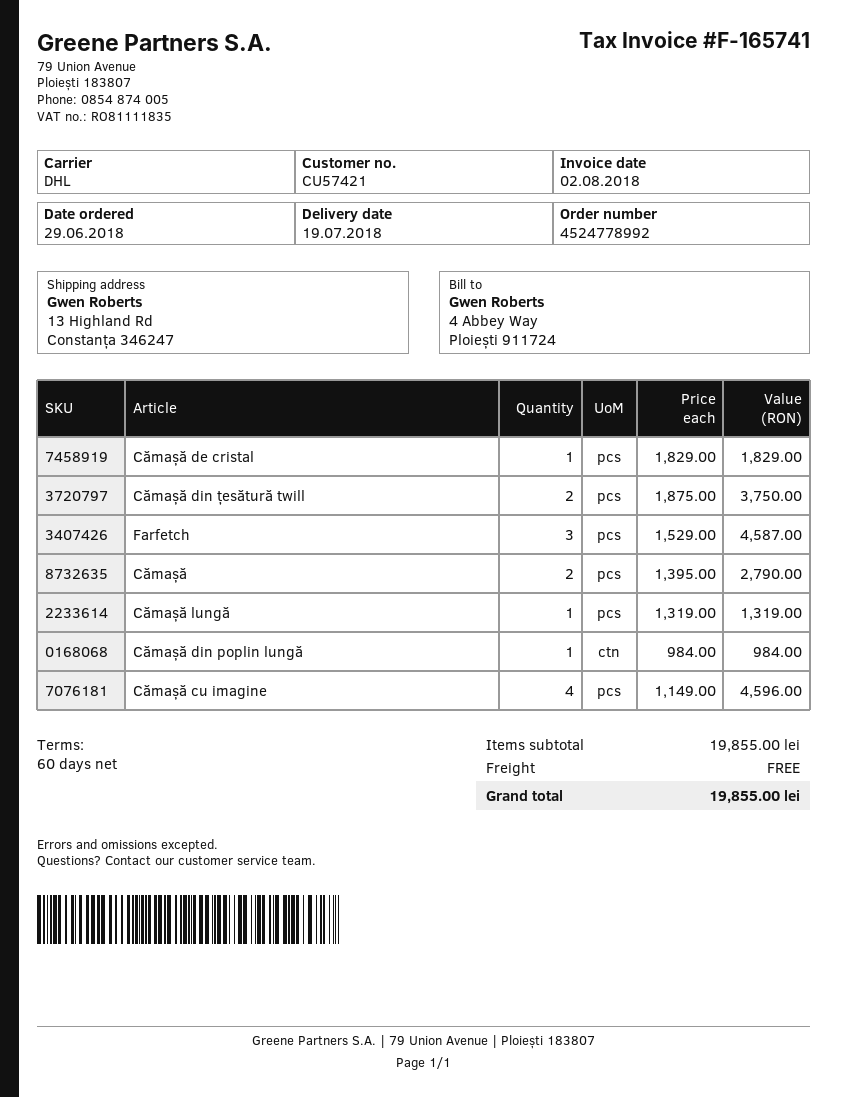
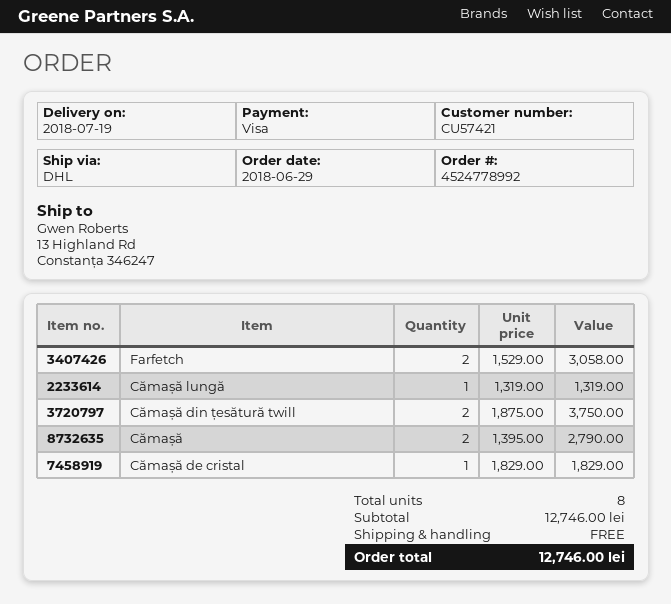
Farfetch: 3 x 1529.00 = 4587.00 -> 2 x 1529.00 = 3058.00
Cămașă din poplin lungă: 1 x 984.00 = 984.00 -> none
Cămașă cu imagine: 4 x 1149.00 = 4596.00 -> none
subtotal: 19855.00 -> 12746.00
total: 19855.00 -> 12746.00

